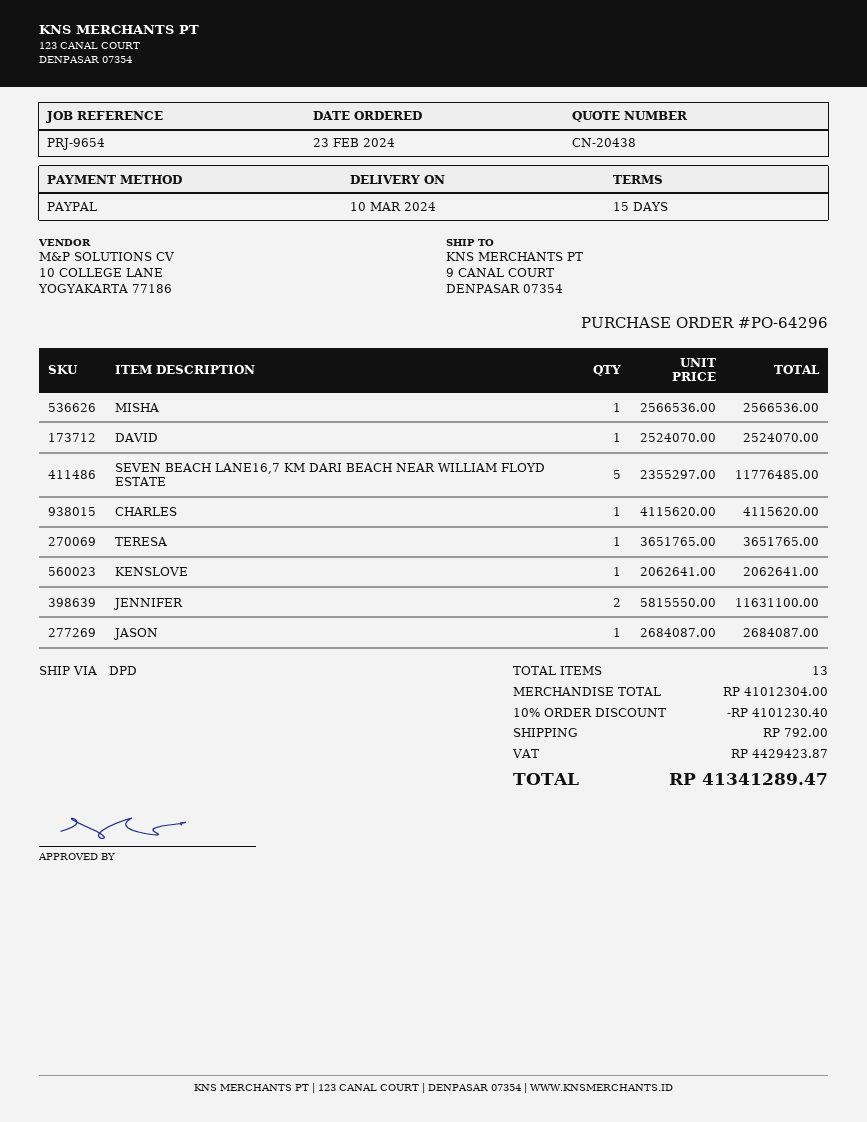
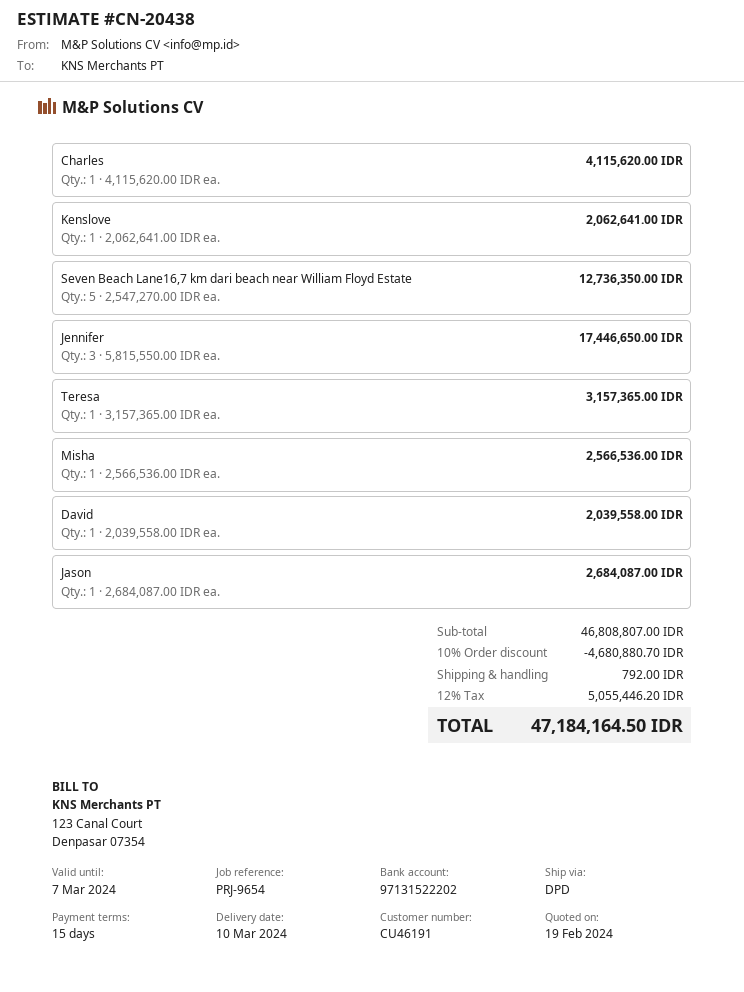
DAVID: 1 x 2524070.00 = 2524070.00 -> 1 x 2039558.00 = 2039558.00
SEVEN BEACH LANE16,7 KM DARI BEACH NEAR WILLIAM FLOYD ESTATE: 5 x 2355297.00 = 11776485.00 -> 5 x 2547270.00 = 12736350.00
TERESA: 1 x 3651765.00 = 3651765.00 -> 1 x 3157365.00 = 3157365.00
JENNIFER: 2 x 5815550.00 = 11631100.00 -> 3 x 5815550.00 = 17446650.00
subtotal: 41012304.00 -> 46808807.00
discount: 10% = 4101230.40 -> 10% = 4680880.70
tax: 4429423.87 -> 5055446.20
total: 41341289.47 -> 47184164.50

